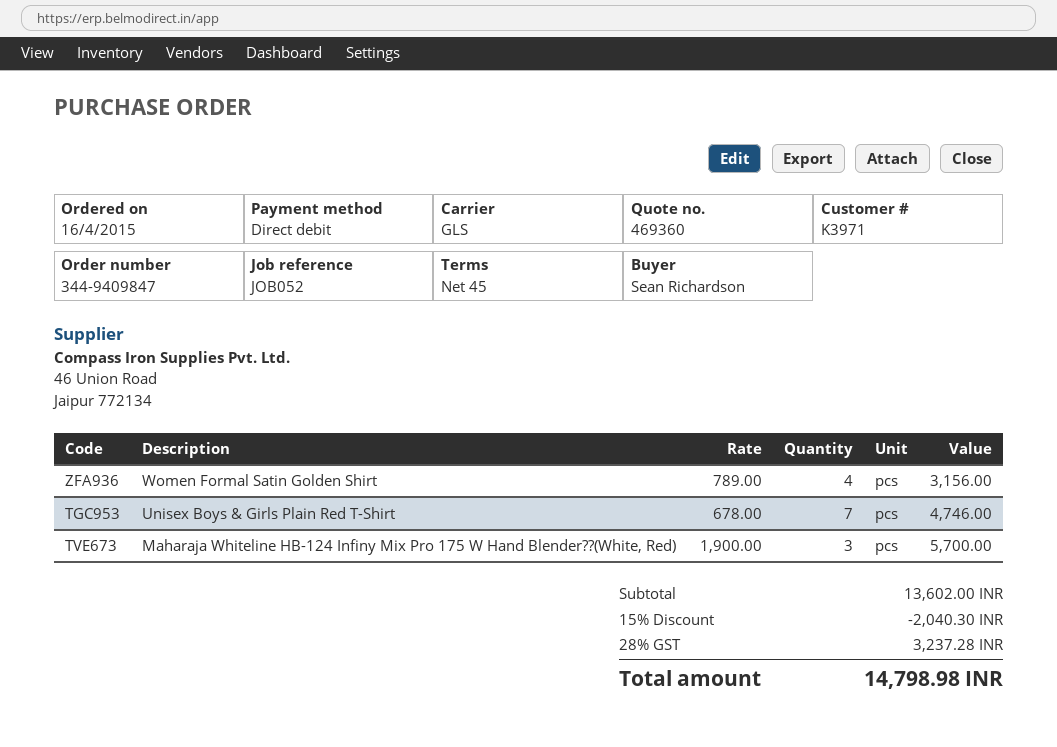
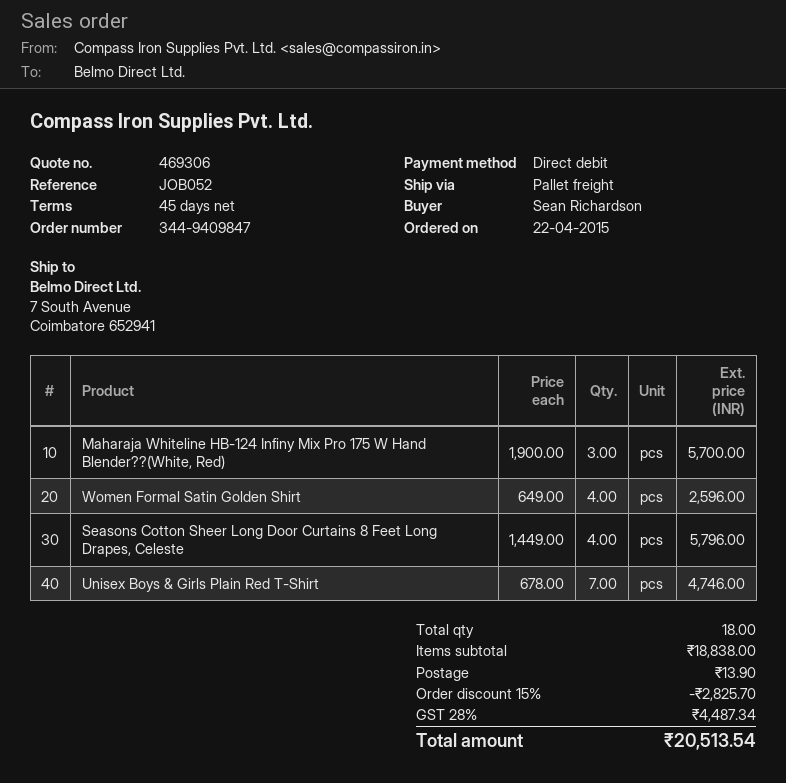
quote number: 469360 -> 469306
order date: 2015-04-16 -> 2015-04-22
shipping method: GLS -> pallet freight
Women Formal Satin Golden Shirt: 4 x 789.00 = 3156.00 -> 4 x 649.00 = 2596.00
Seasons Cotton Sheer Long Door Curtains 8 Feet Long Drapes, Celeste: none -> 4 x 1449.00 = 5796.00
subtotal: 13602.00 -> 18838.00
discount: 15% = 2040.30 -> 15% = 2825.70
shipping: none -> 13.90
tax: 28% = 3237.28 -> 28% = 4487.34
total: 14798.98 -> 20513.54

